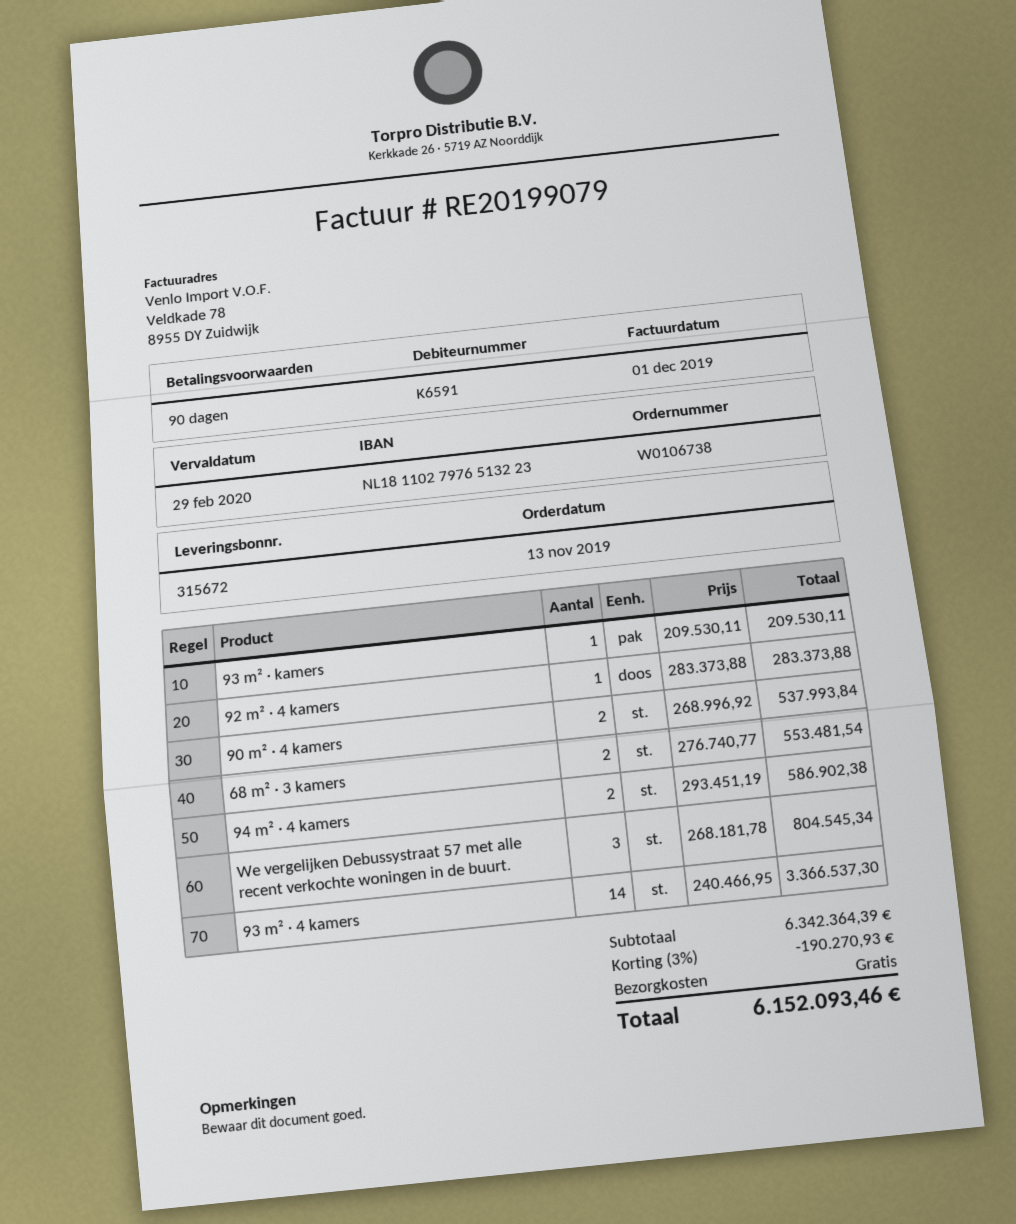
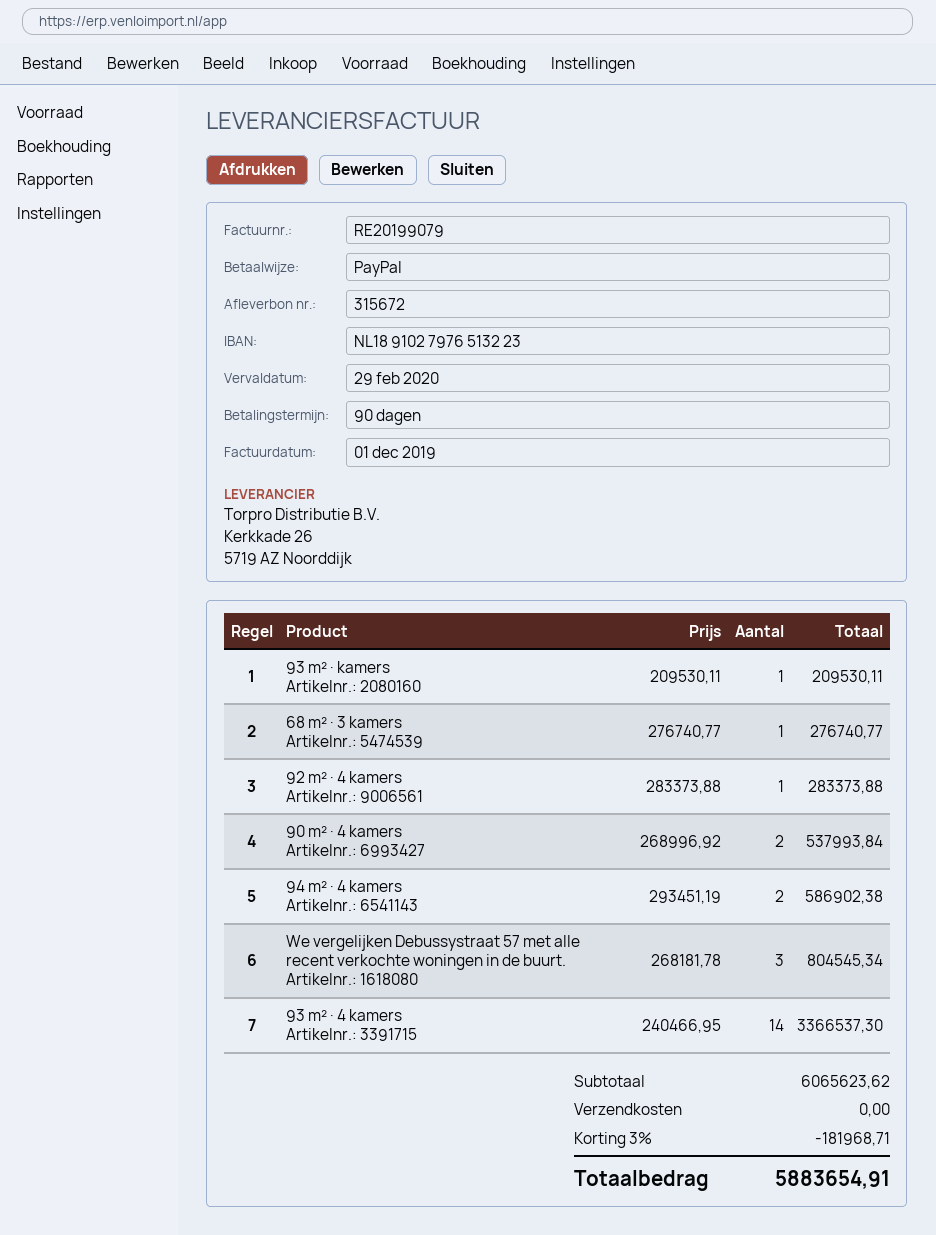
bank account: NL1811027976513223 -> NL1891027976513223
68 m² · 3 kamers: 2 x 276740.77 = 553481.54 -> 1 x 276740.77 = 276740.77
subtotal: 6342364.39 -> 6065623.62
discount: 3% = 190270.93 -> 3% = 181968.71
total: 6152093.46 -> 5883654.91

